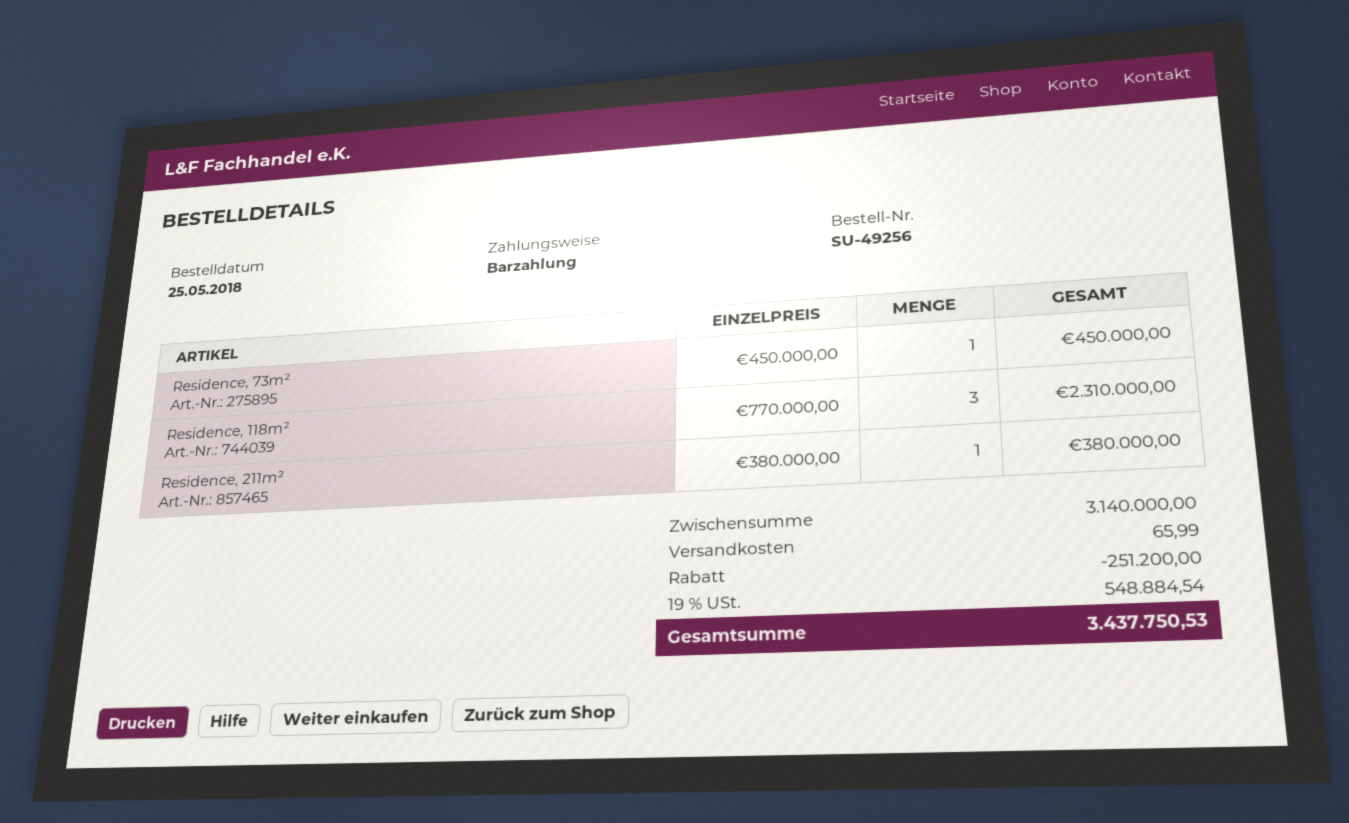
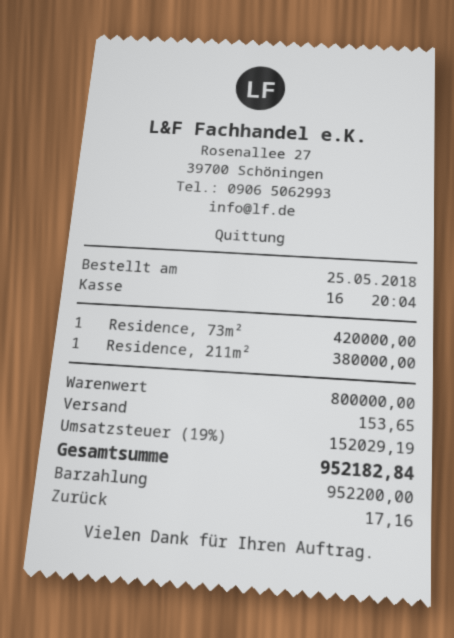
Residence, 73m²: 1 for 450000.00 -> 1 for 420000.00
Residence, 118m²: 3 for 2310000.00 -> none
subtotal: 3140000.00 -> 800000.00
discount: 251200.00 -> none
shipping: 65.99 -> 153.65
tax: 19% = 548884.54 -> 19% = 152029.19
total: 3437750.53 -> 952182.84

